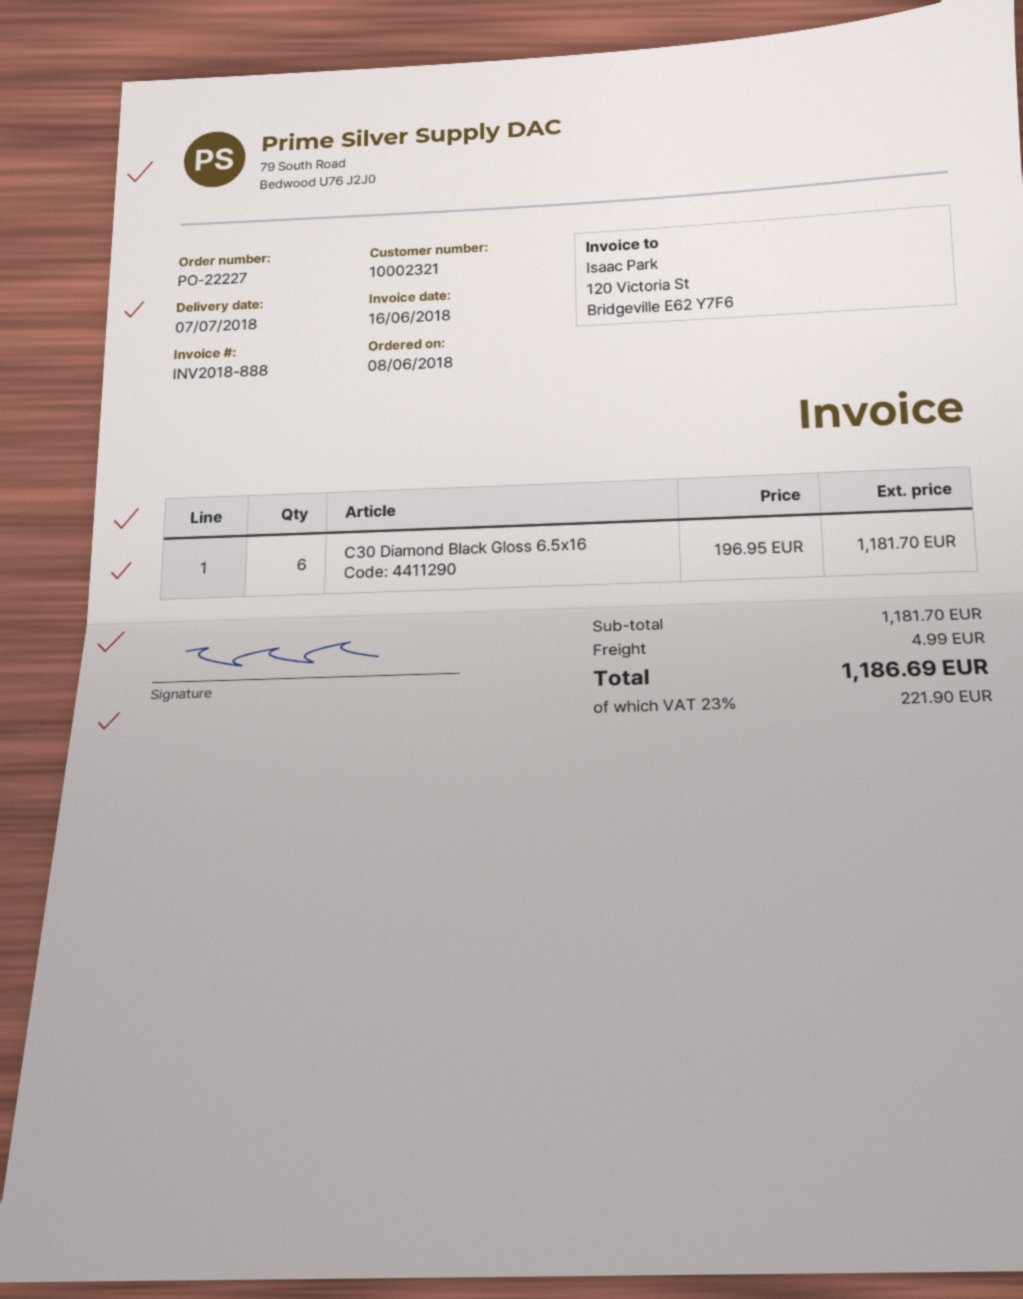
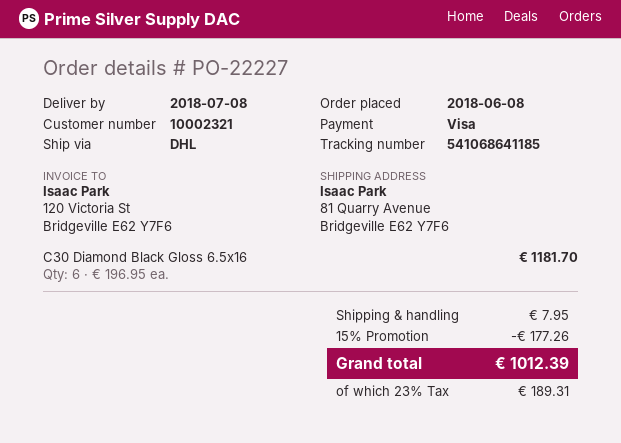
delivery date: 2018-07-07 -> 2018-07-08
discount: none -> 15% = 177.26
shipping: 4.99 -> 7.95
tax: 23% = 221.90 -> 23% = 189.31
total: 1186.69 -> 1012.39

